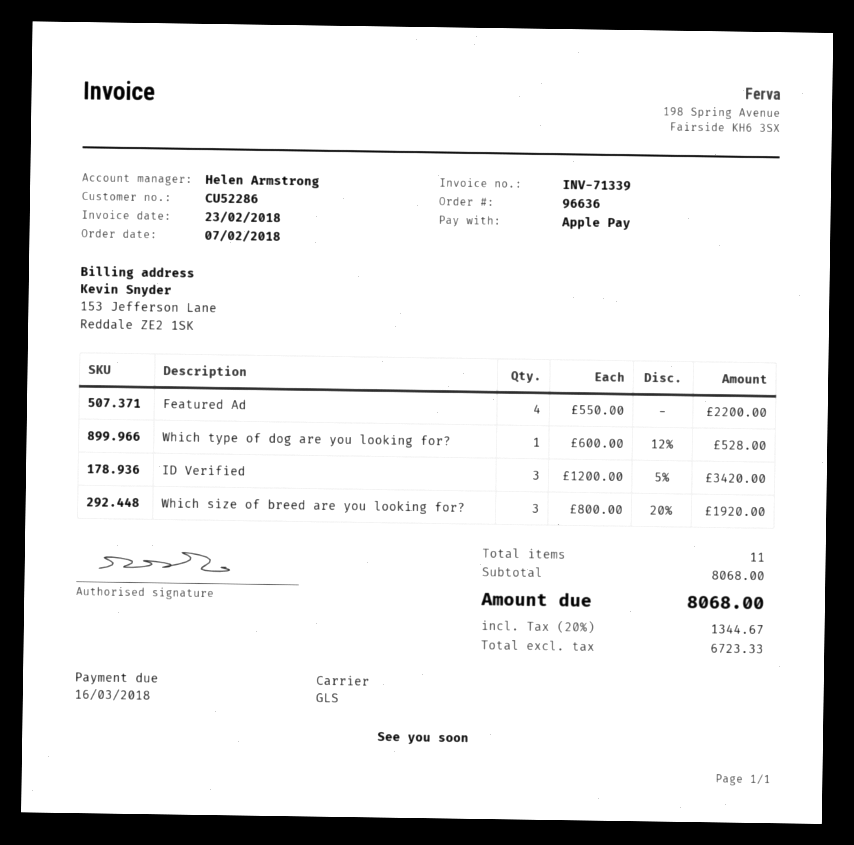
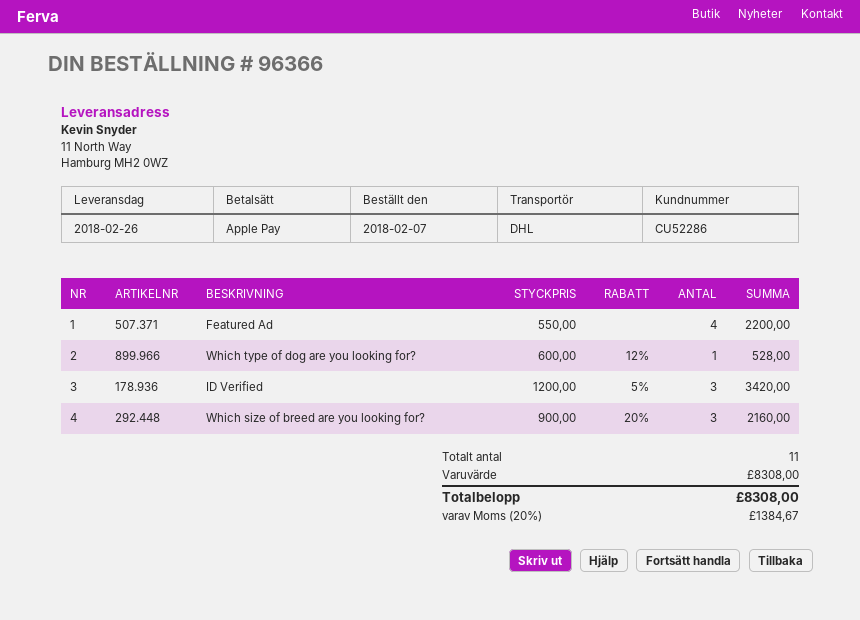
order number: 96636 -> 96366
shipping method: GLS -> DHL
Which size of breed are you looking for?: 3 x 800.00 - 20% = 1920.00 -> 3 x 900.00 - 20% = 2160.00
subtotal: 8068.00 -> 8308.00
tax: 20% = 1344.67 -> 20% = 1384.67
total: 8068.00 -> 8308.00

